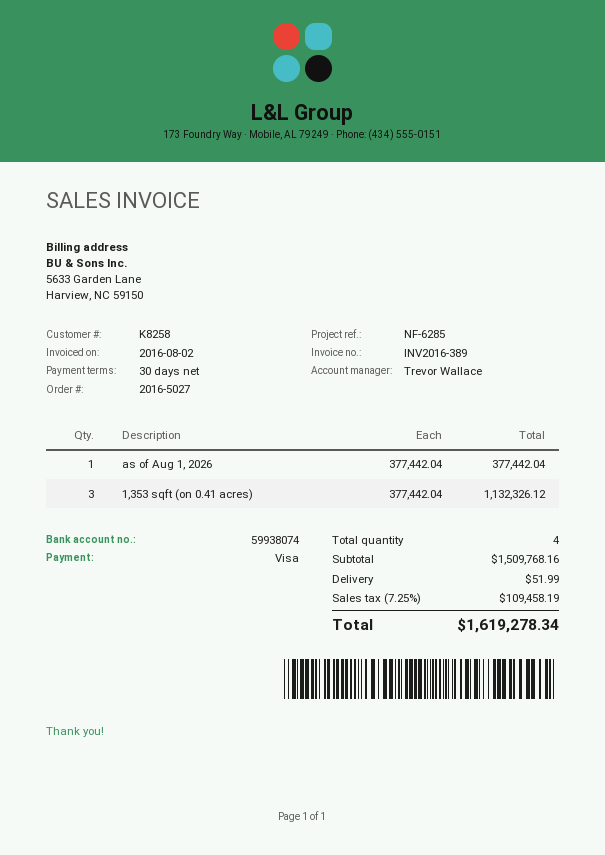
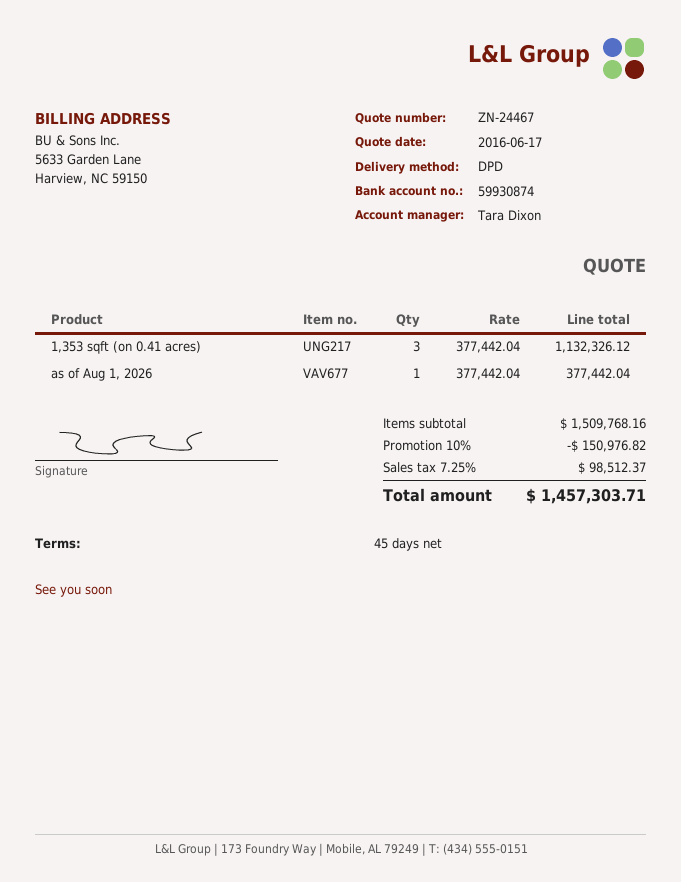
payment terms: 30 days -> 45 days
sales rep: Trevor Wallace -> Tara Dixon
bank account: 59938074 -> 59930874
discount: none -> 10% = 150976.82
shipping: 51.99 -> none
tax: 7.25% = 109458.19 -> 7.25% = 98512.37
total: 1619278.34 -> 1457303.71

